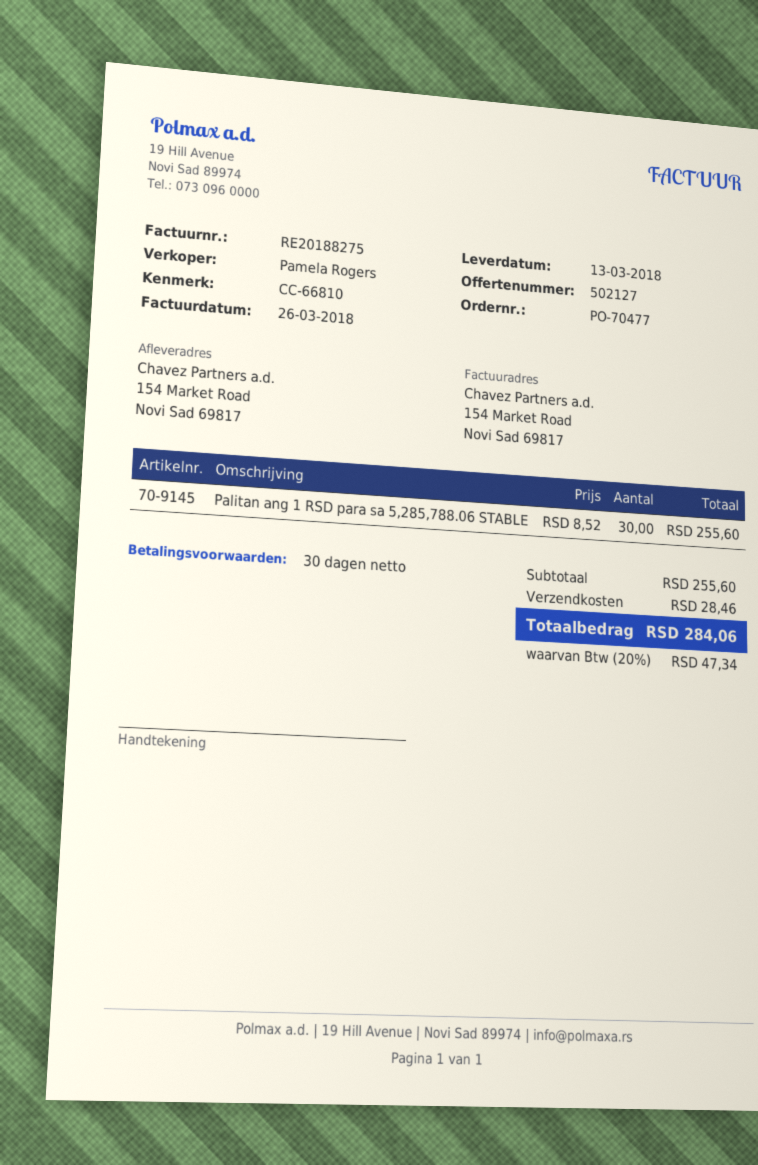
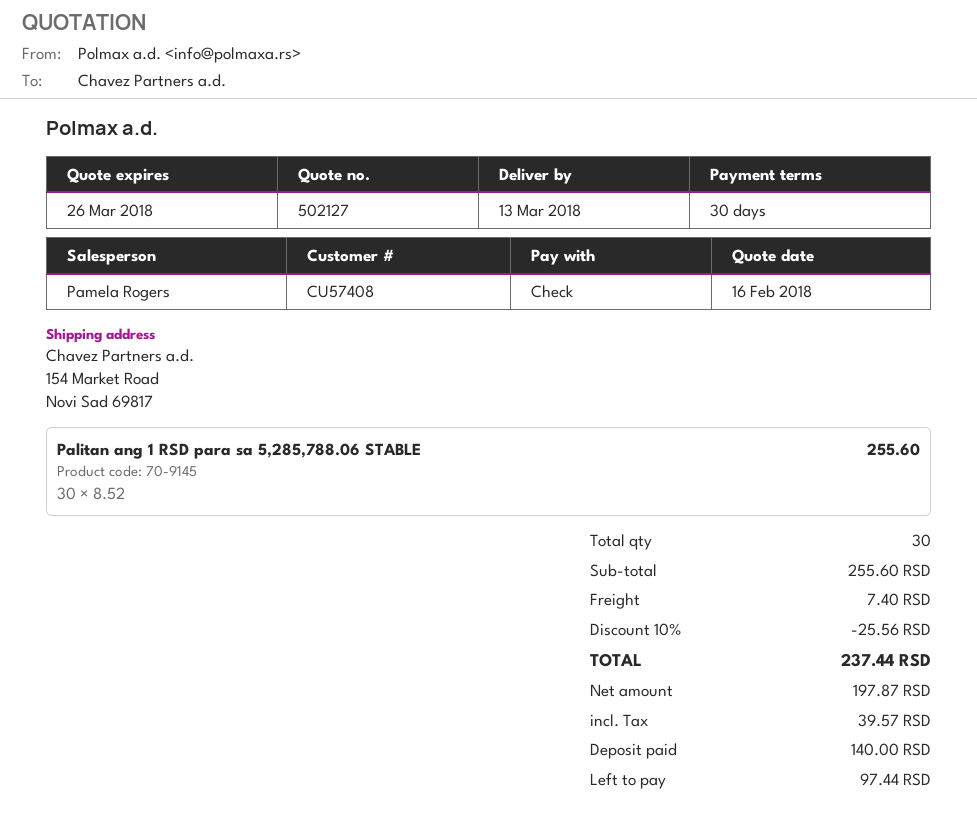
discount: none -> 10% = 25.56
shipping: 28.46 -> 7.40
tax: 47.34 -> 39.57
total: 284.06 -> 237.44

